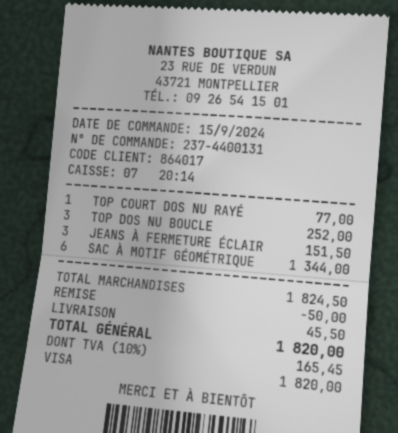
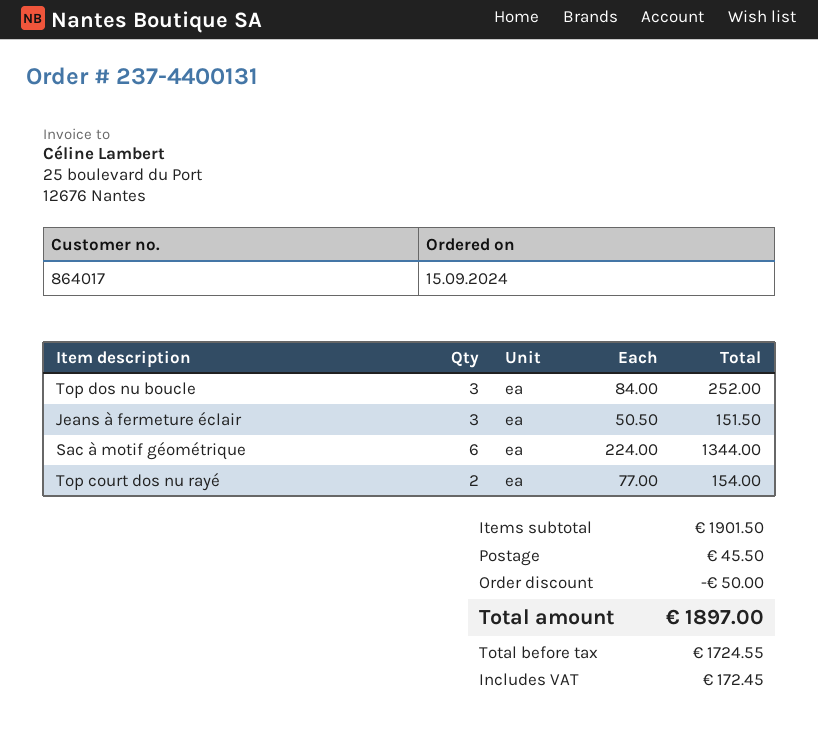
TOP COURT DOS NU RAYÉ: 1 for 77.00 -> 2 for 154.00
subtotal: 1824.50 -> 1901.50
tax: 165.45 -> 172.45
total: 1820.00 -> 1897.00

